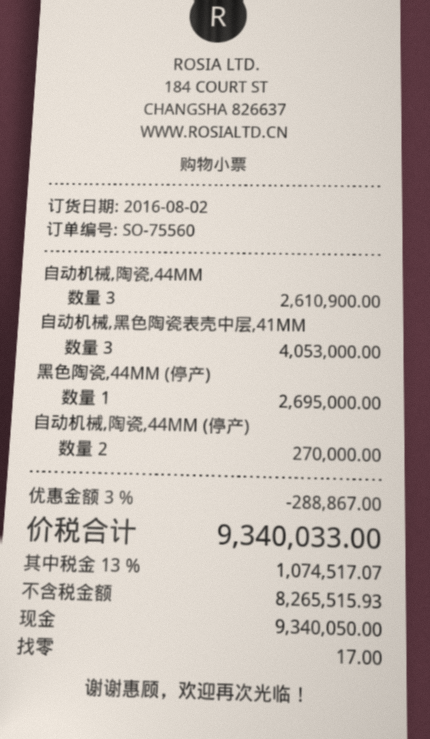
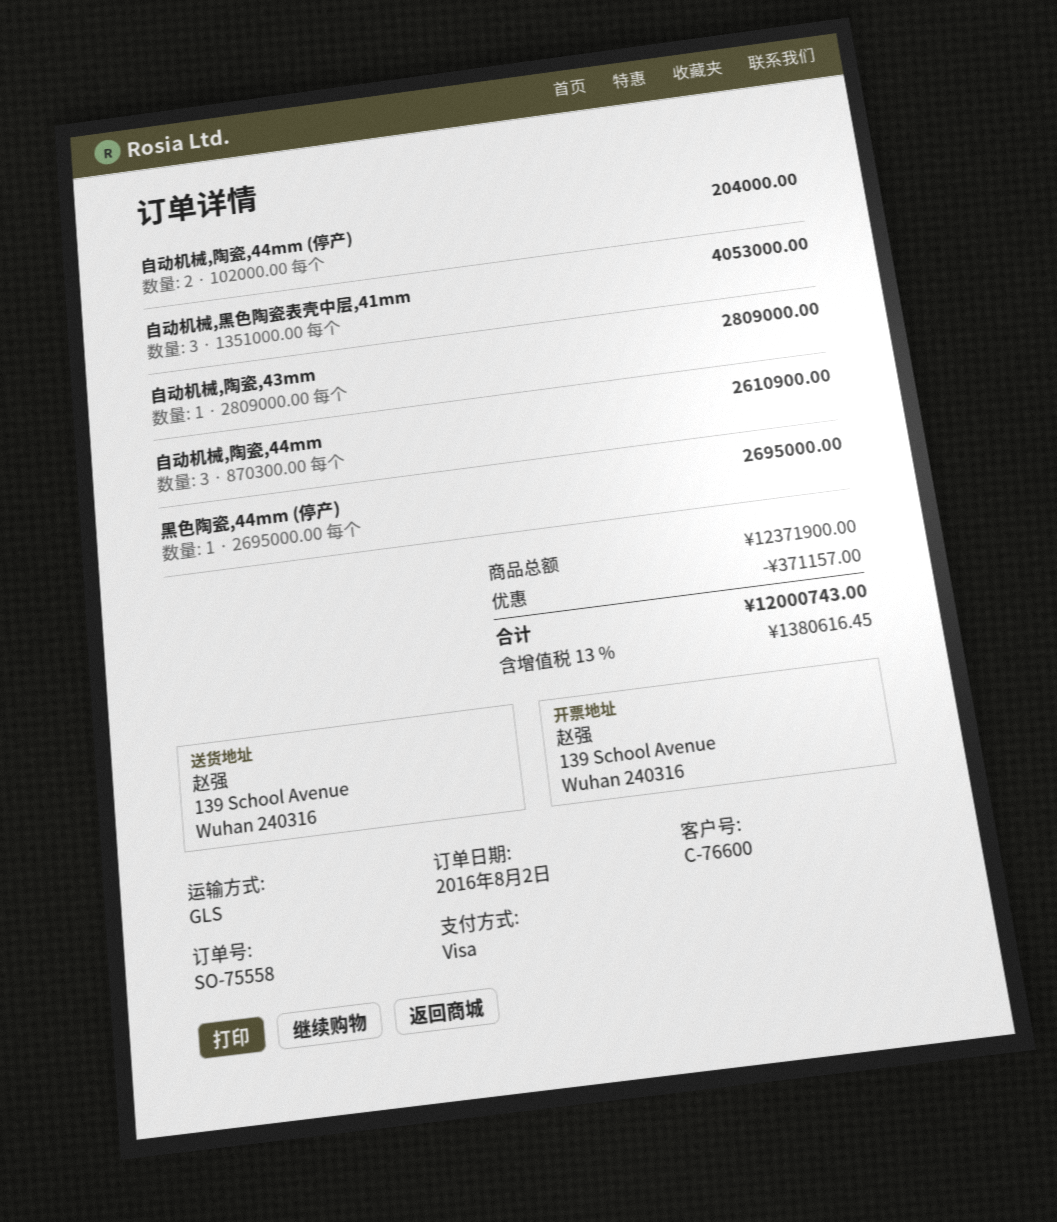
order number: SO-75560 -> SO-75558
payment method: cash -> Visa
自动机械,陶瓷,44MM (停产): 2 for 270000.00 -> 2 for 204000.00
自动机械,陶瓷,43mm: none -> 1 for 2809000.00
discount: 288867.00 -> 371157.00
tax: 13% = 1074517.07 -> 13% = 1380616.45
total: 9340033.00 -> 12000743.00

